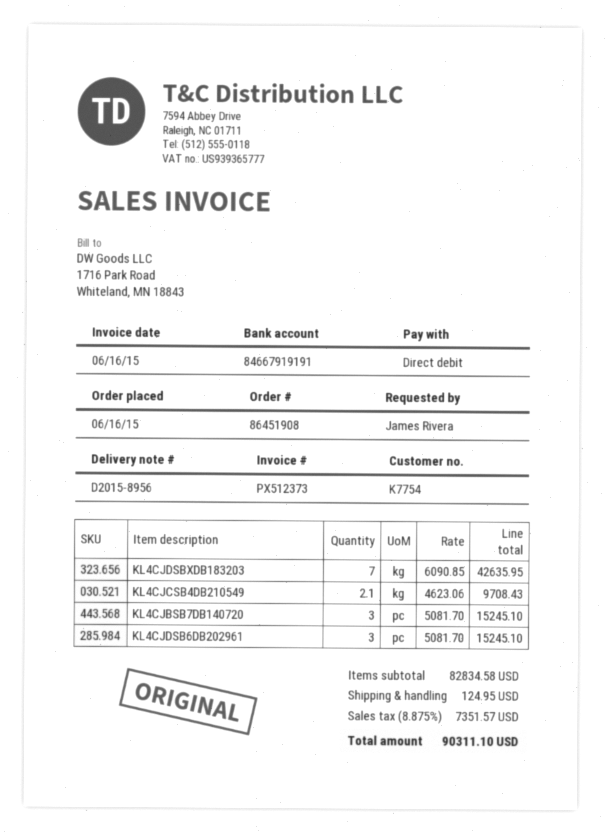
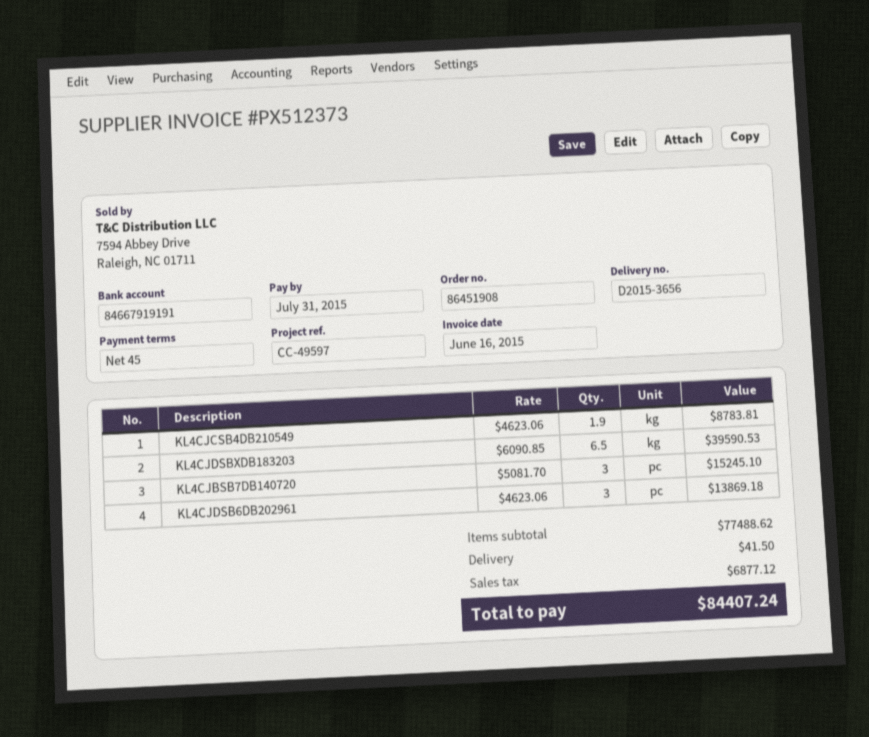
delivery note number: D2015-8956 -> D2015-3656
KL4CJDSBXDB183203: 7 x 6090.85 = 42635.95 -> 6.5 x 6090.85 = 39590.53
KL4CJCSB4DB210549: 2.1 x 4623.06 = 9708.43 -> 1.9 x 4623.06 = 8783.81
KL4CJDSB6DB202961: 3 x 5081.70 = 15245.10 -> 3 x 4623.06 = 13869.18
subtotal: 82834.58 -> 77488.62
shipping: 124.95 -> 41.50
tax: 7351.57 -> 6877.12
total: 90311.10 -> 84407.24

